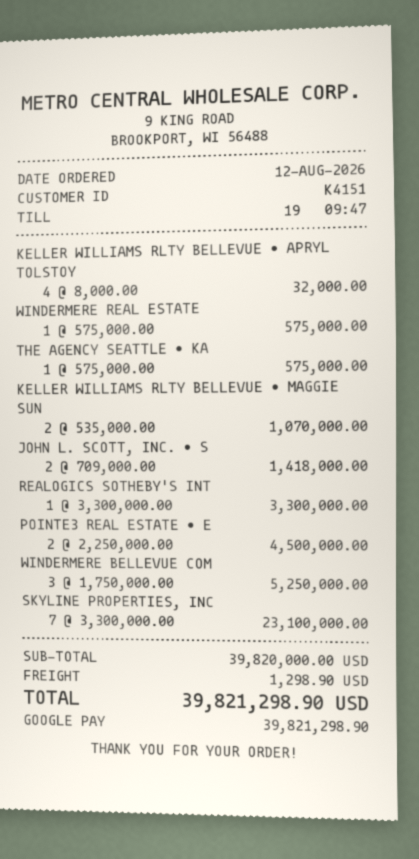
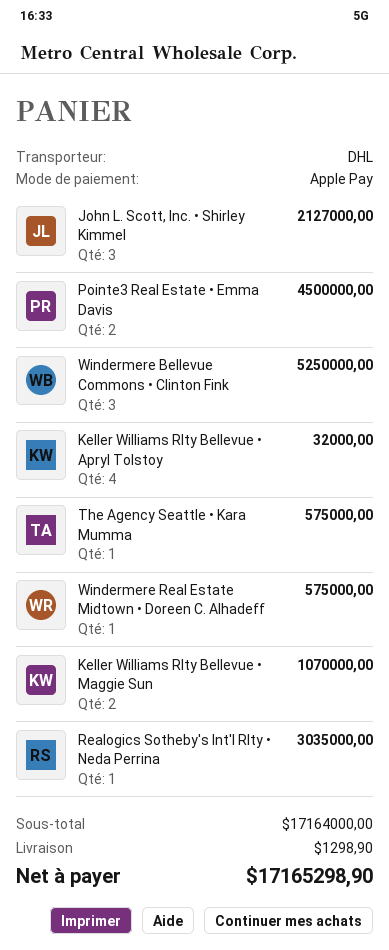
payment method: Google Pay -> Apple Pay
JOHN L. SCOTT, INC. • S: 2 for 1418000.00 -> 3 for 2127000.00
REALOGICS SOTHEBY'S INT: 1 for 3300000.00 -> 1 for 3035000.00
SKYLINE PROPERTIES, INC: 7 for 23100000.00 -> none
subtotal: 39820000.00 -> 17164000.00
total: 39821298.90 -> 17165298.90

